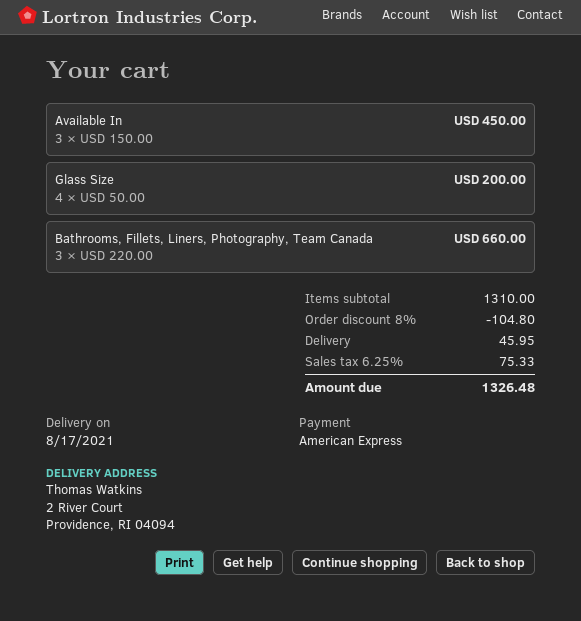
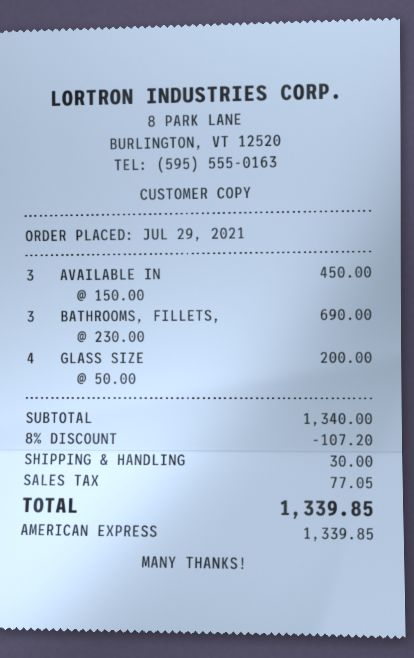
Bathrooms, Fillets, Liners, Photography, Team Canada: 3 x 220.00 = 660.00 -> 3 x 230.00 = 690.00
subtotal: 1310.00 -> 1340.00
discount: 8% = 104.80 -> 8% = 107.20
shipping: 45.95 -> 30.00
tax: 75.33 -> 77.05
total: 1326.48 -> 1339.85

